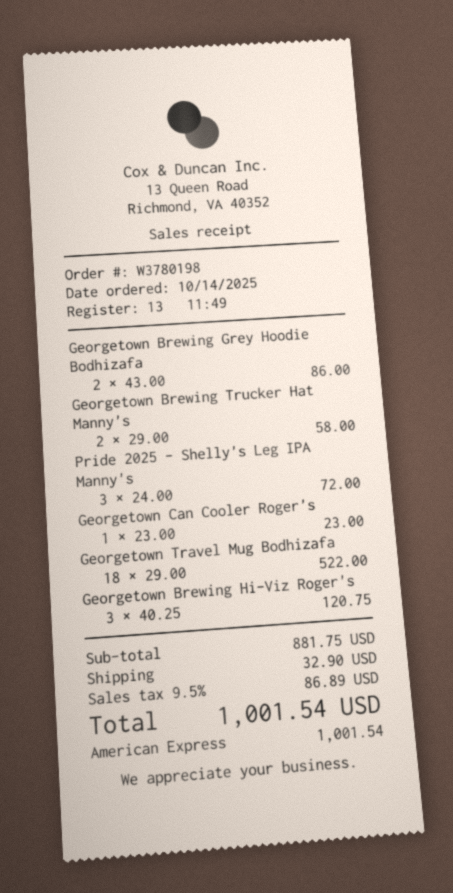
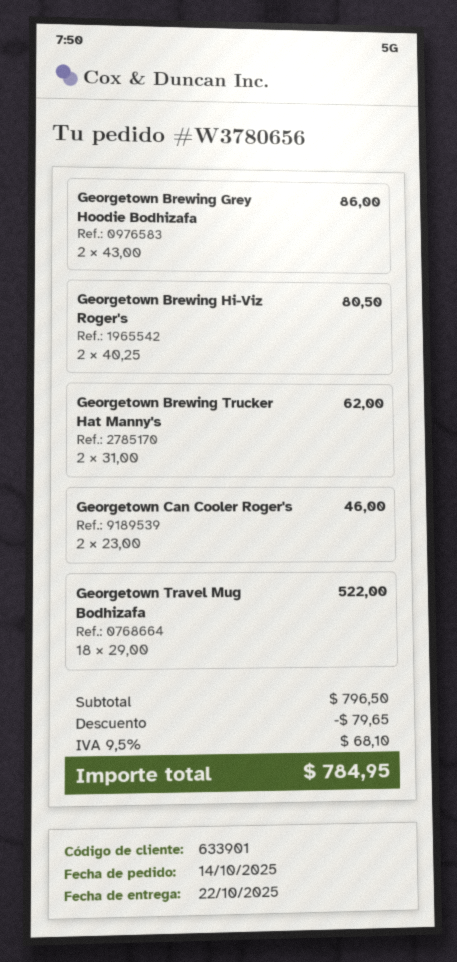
order number: W3780198 -> W3780656
Georgetown Brewing Trucker Hat Manny's: 2 x 29.00 = 58.00 -> 2 x 31.00 = 62.00
Pride 2025 - Shelly's Leg IPA Manny's: 3 x 24.00 = 72.00 -> none
Georgetown Can Cooler Roger's: 1 x 23.00 = 23.00 -> 2 x 23.00 = 46.00
Georgetown Brewing Hi-Viz Roger's: 3 x 40.25 = 120.75 -> 2 x 40.25 = 80.50
subtotal: 881.75 -> 796.50
discount: none -> 79.65
shipping: 32.90 -> none
tax: 9.5% = 86.89 -> 9.5% = 68.10
total: 1001.54 -> 784.95

